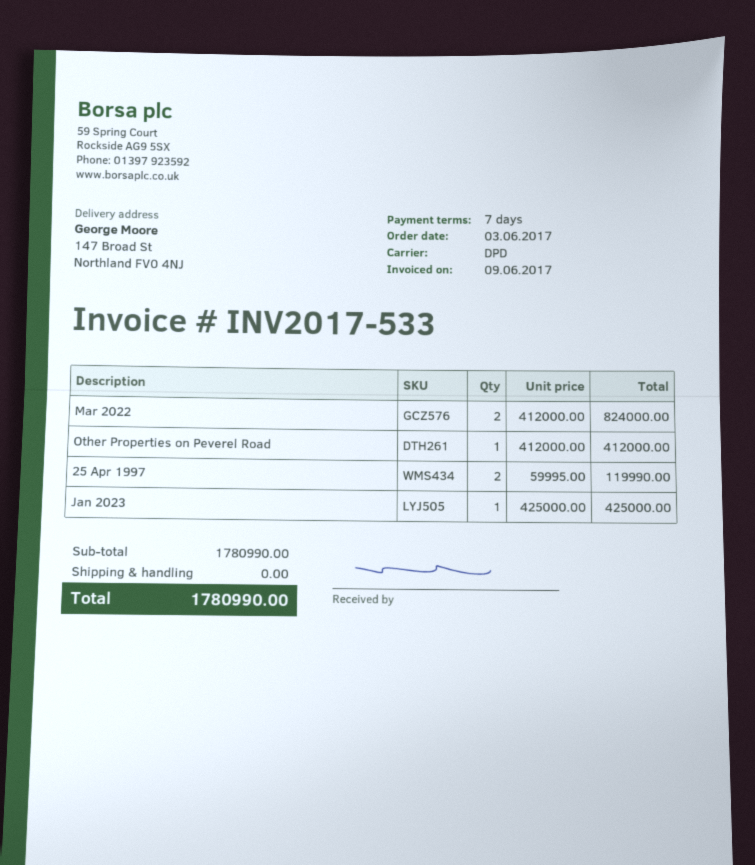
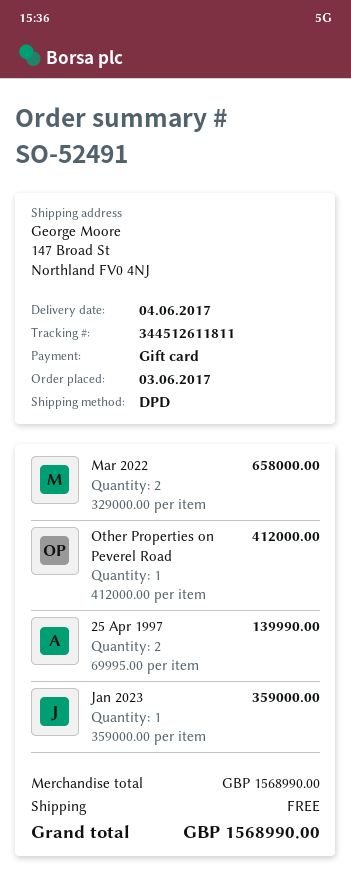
Mar 2022: 2 x 412000.00 = 824000.00 -> 2 x 329000.00 = 658000.00
25 Apr 1997: 2 x 59995.00 = 119990.00 -> 2 x 69995.00 = 139990.00
Jan 2023: 1 x 425000.00 = 425000.00 -> 1 x 359000.00 = 359000.00
subtotal: 1780990.00 -> 1568990.00
total: 1780990.00 -> 1568990.00

